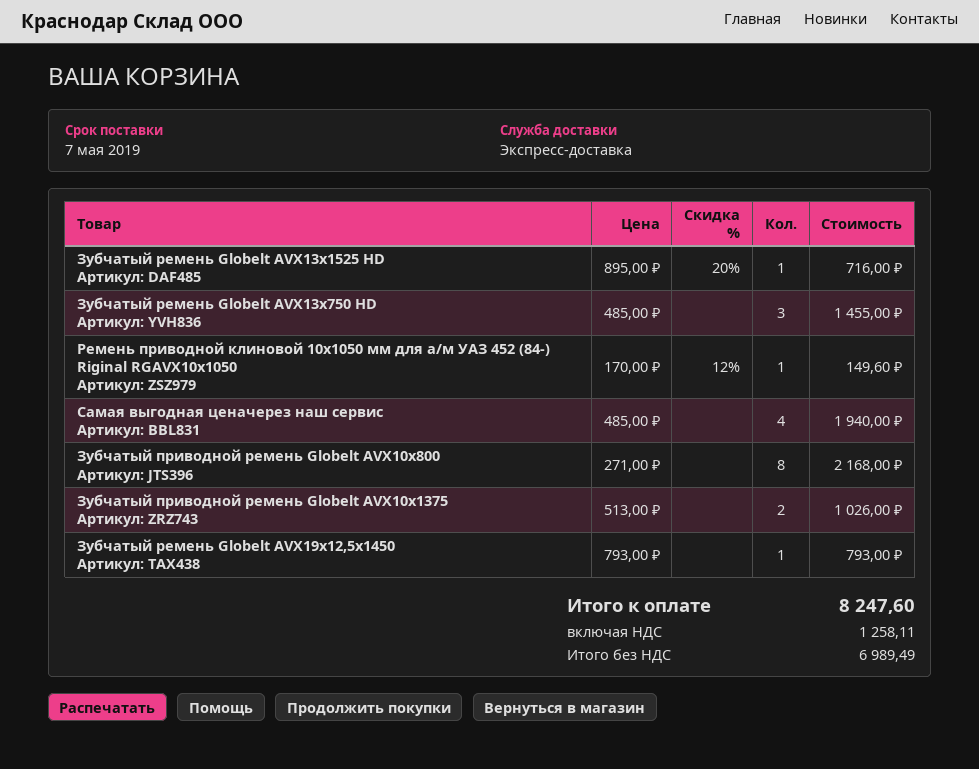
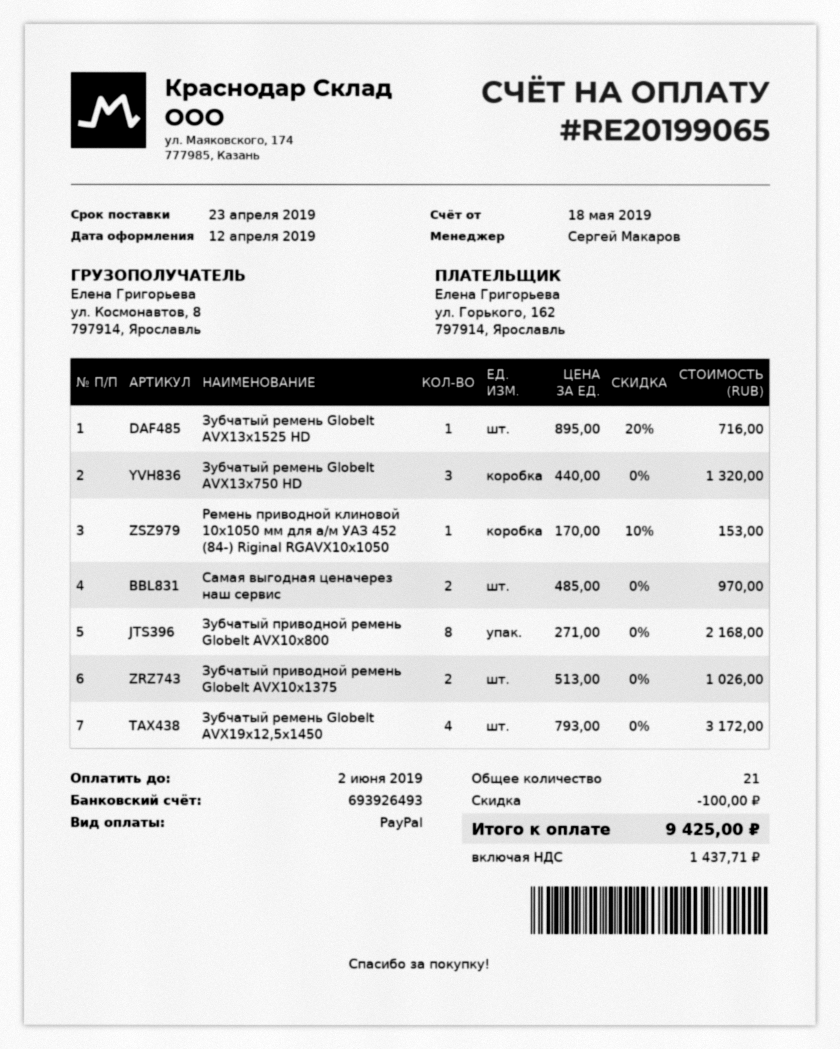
delivery date: 2019-05-07 -> 2019-04-23
Зубчатый ремень Globelt AVX13x750 HD: 3 x 485.00 = 1455.00 -> 3 x 440.00 = 1320.00
Ремень приводной клиновой 10x1050 мм для а/м УАЗ 452 (84-) Riginal RGAVX10x1050: 1 x 170.00 - 12% = 149.60 -> 1 x 170.00 - 10% = 153.00
Самая выгодная ценачерез наш сервис: 4 x 485.00 = 1940.00 -> 2 x 485.00 = 970.00
Зубчатый ремень Globelt AVX19x12,5x1450: 1 x 793.00 = 793.00 -> 4 x 793.00 = 3172.00
discount: none -> 100.00
tax: 1258.11 -> 1437.71
total: 8247.60 -> 9425.00

